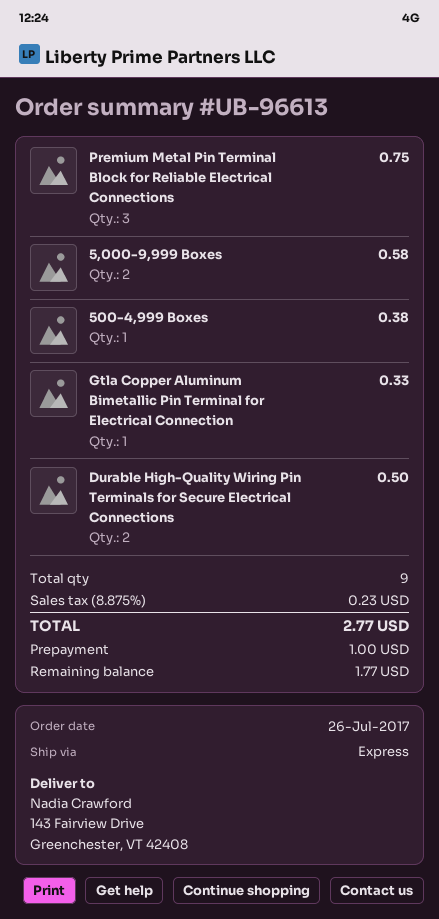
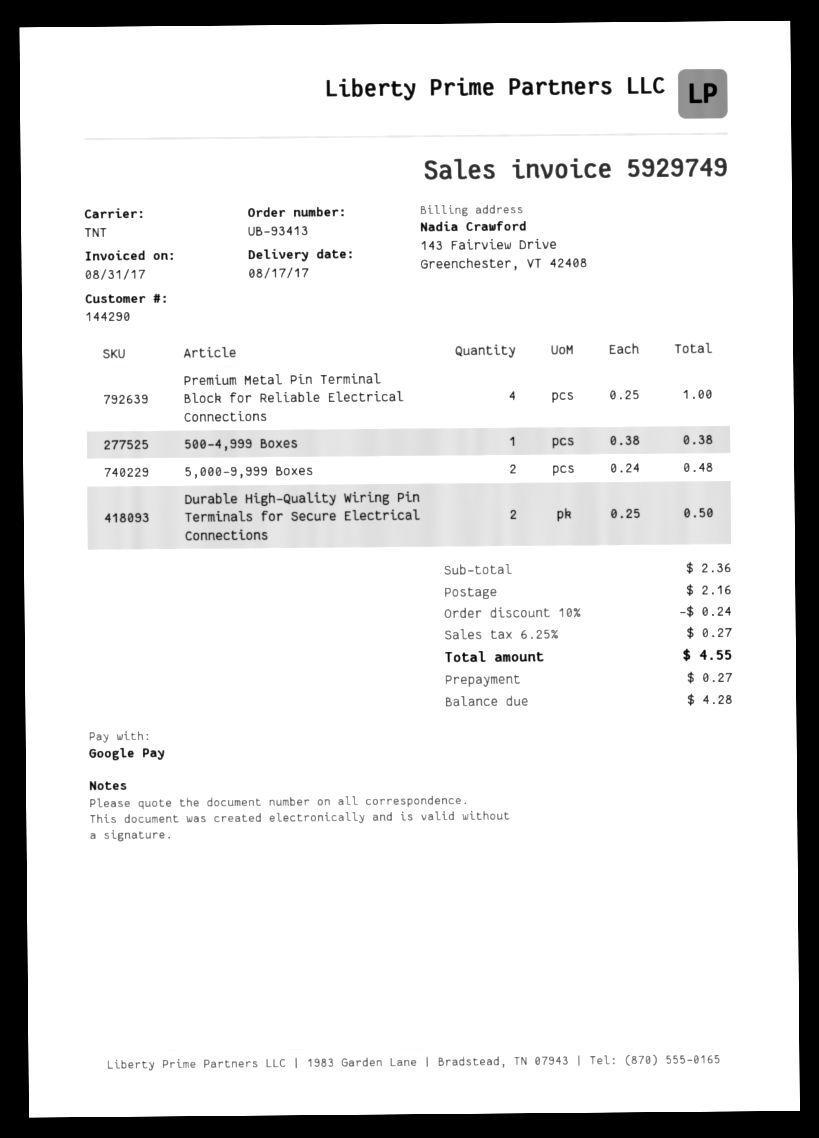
order number: UB-96613 -> UB-93413
shipping method: express -> TNT
Premium Metal Pin Terminal Block for Reliable Electrical Connections: 3 for 0.75 -> 4 for 1.00
5,000-9,999 Boxes: 2 for 0.58 -> 2 for 0.48
Gtla Copper Aluminum Bimetallic Pin Terminal for Electrical Connection: 1 for 0.33 -> none
discount: none -> 10% = 0.24
shipping: none -> 2.16
tax: 8.875% = 0.23 -> 6.25% = 0.27
total: 2.77 -> 4.55
deposit: 1.00 -> 0.27
balance: 1.77 -> 4.28

